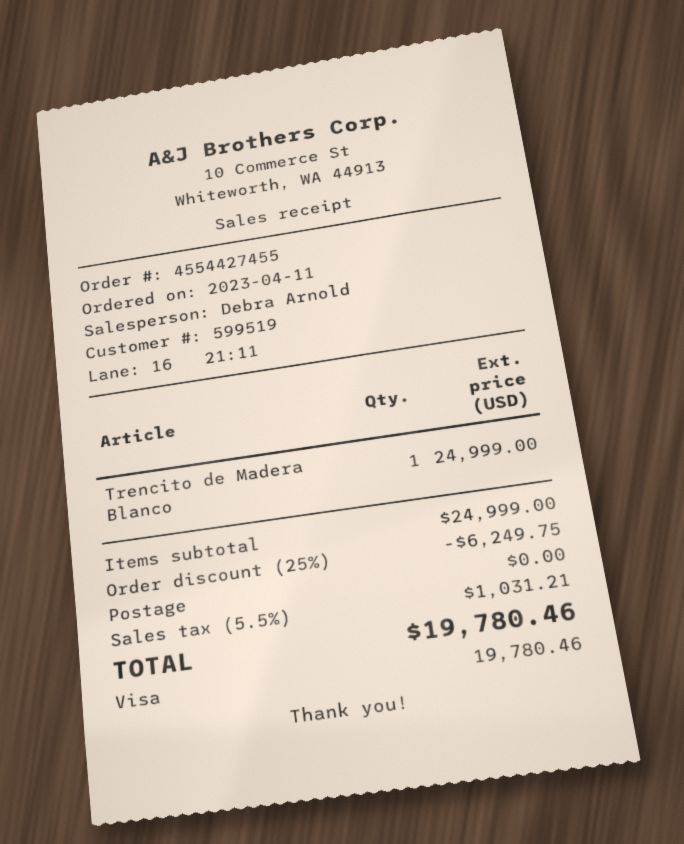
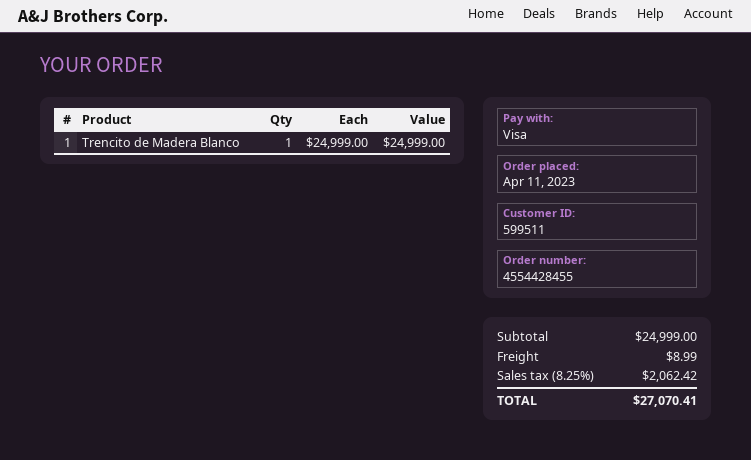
order number: 4554427455 -> 4554428455
customer number: 599519 -> 599511
discount: 25% = 6249.75 -> none
shipping: 0.00 -> 8.99
tax: 5.5% = 1031.21 -> 8.25% = 2062.42
total: 19780.46 -> 27070.41

